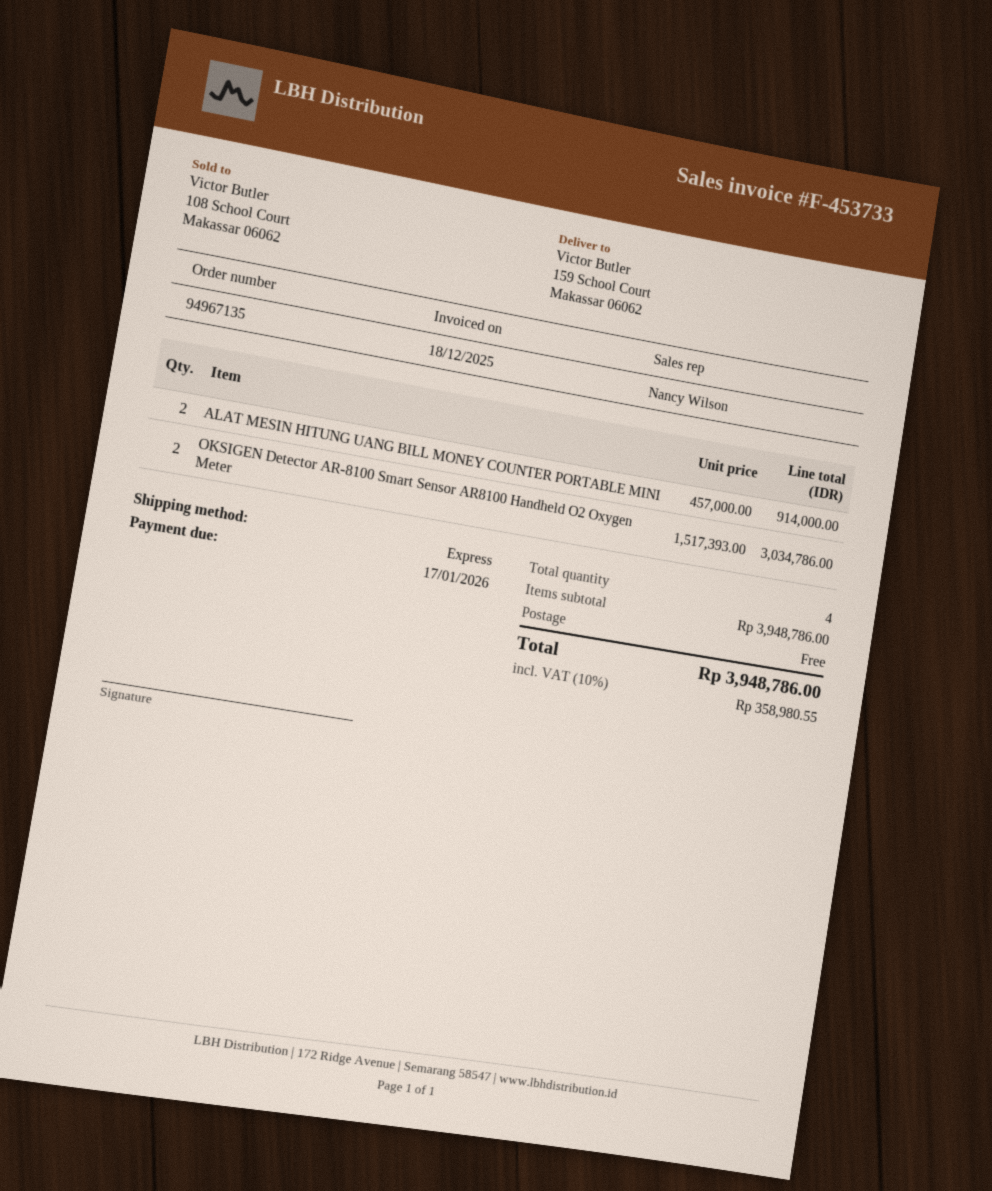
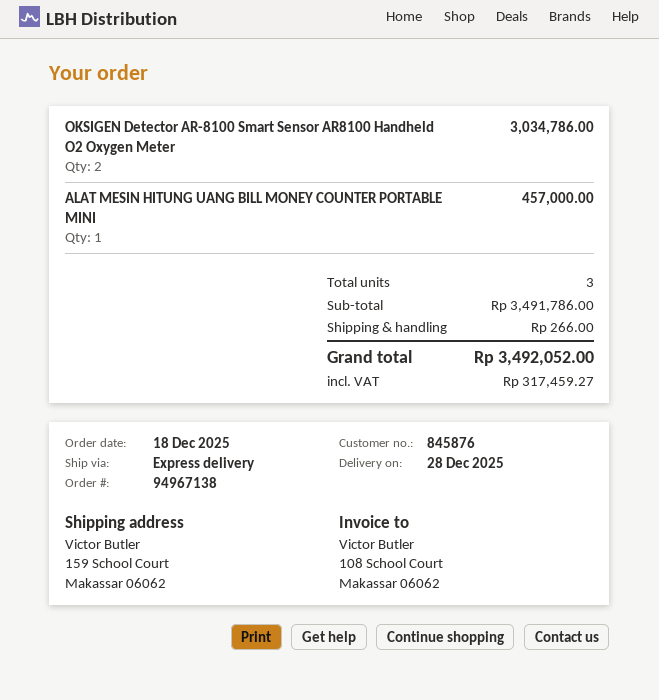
order number: 94967135 -> 94967138
ALAT MESIN HITUNG UANG BILL MONEY COUNTER PORTABLE MINI: 2 for 914000.00 -> 1 for 457000.00
total quantity: 4 -> 3
subtotal: 3948786.00 -> 3491786.00
shipping: 0.00 -> 266.00
tax: 358980.55 -> 317459.27
total: 3948786.00 -> 3492052.00

